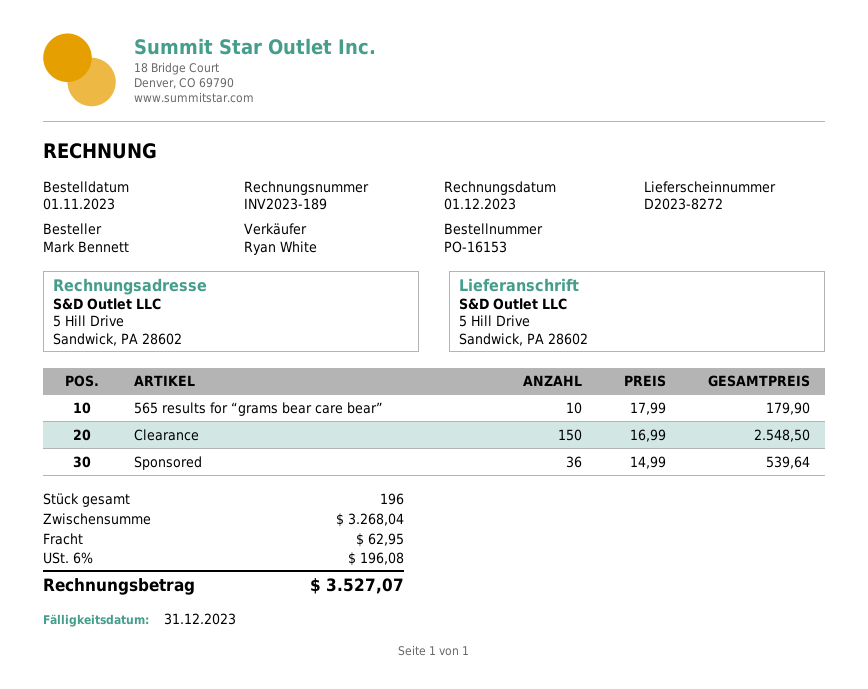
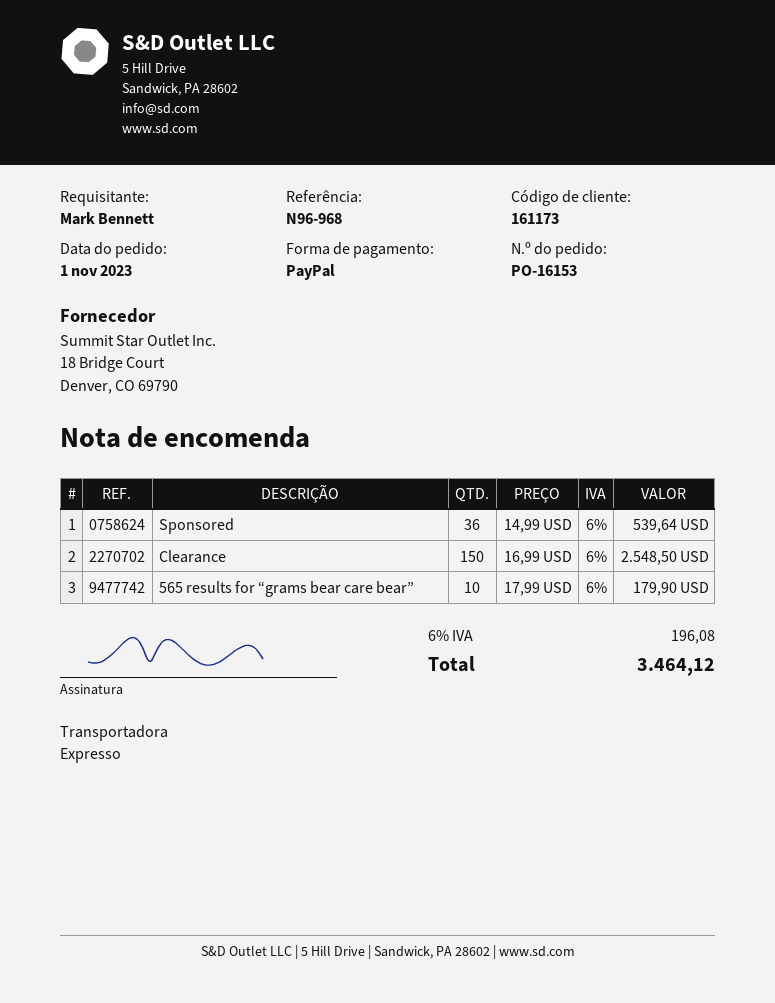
shipping: 62.95 -> none
total: 3527.07 -> 3464.12

